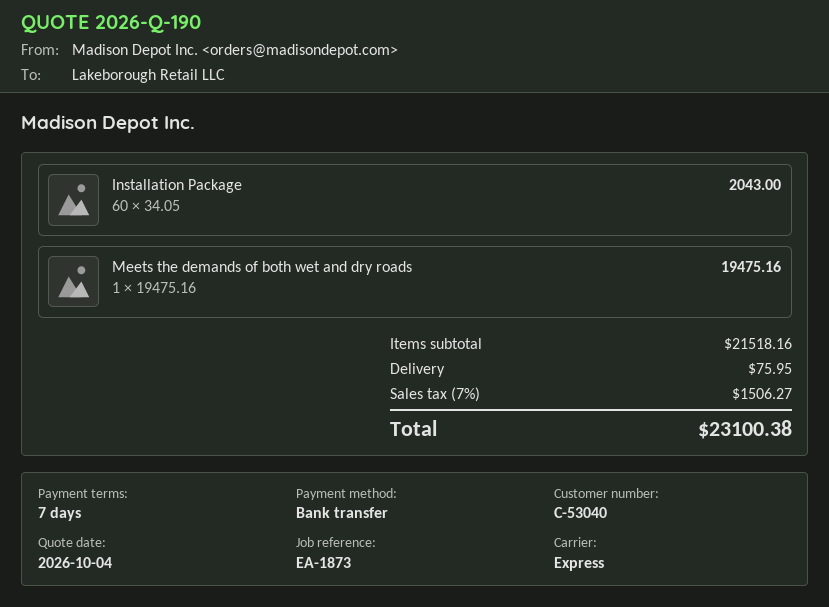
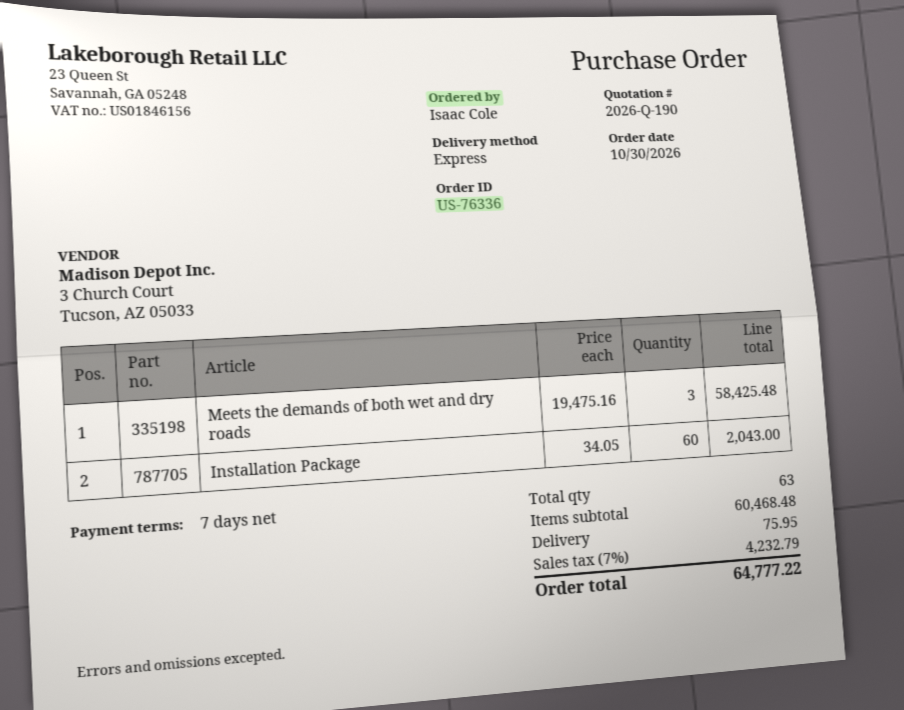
Meets the demands of both wet and dry roads: 1 x 19475.16 = 19475.16 -> 3 x 19475.16 = 58425.48
subtotal: 21518.16 -> 60468.48
tax: 7% = 1506.27 -> 7% = 4232.79
total: 23100.38 -> 64777.22

